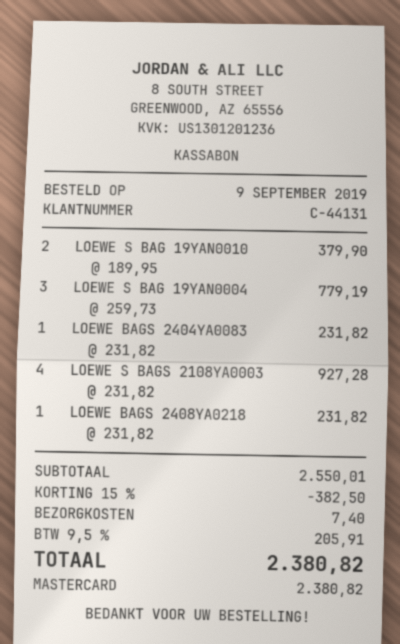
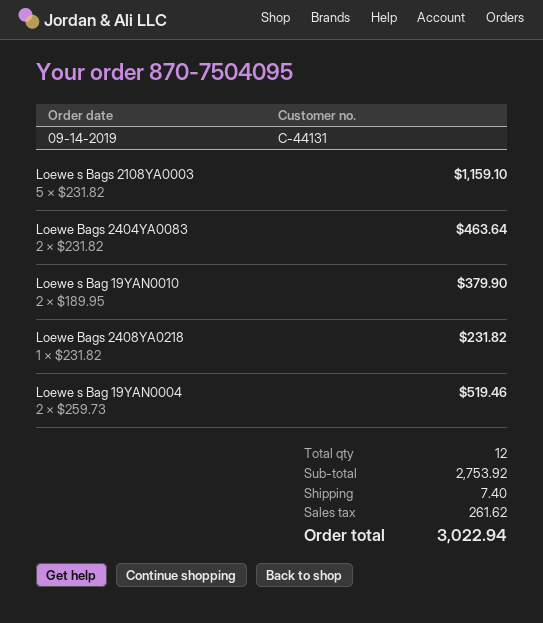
order date: 2019-09-09 -> 2019-09-14
LOEWE S BAG 19YAN0004: 3 x 259.73 = 779.19 -> 2 x 259.73 = 519.46
LOEWE BAGS 2404YA0083: 1 x 231.82 = 231.82 -> 2 x 231.82 = 463.64
LOEWE S BAGS 2108YA0003: 4 x 231.82 = 927.28 -> 5 x 231.82 = 1159.10
subtotal: 2550.01 -> 2753.92
discount: 15% = 382.50 -> none
tax: 205.91 -> 261.62
total: 2380.82 -> 3022.94

